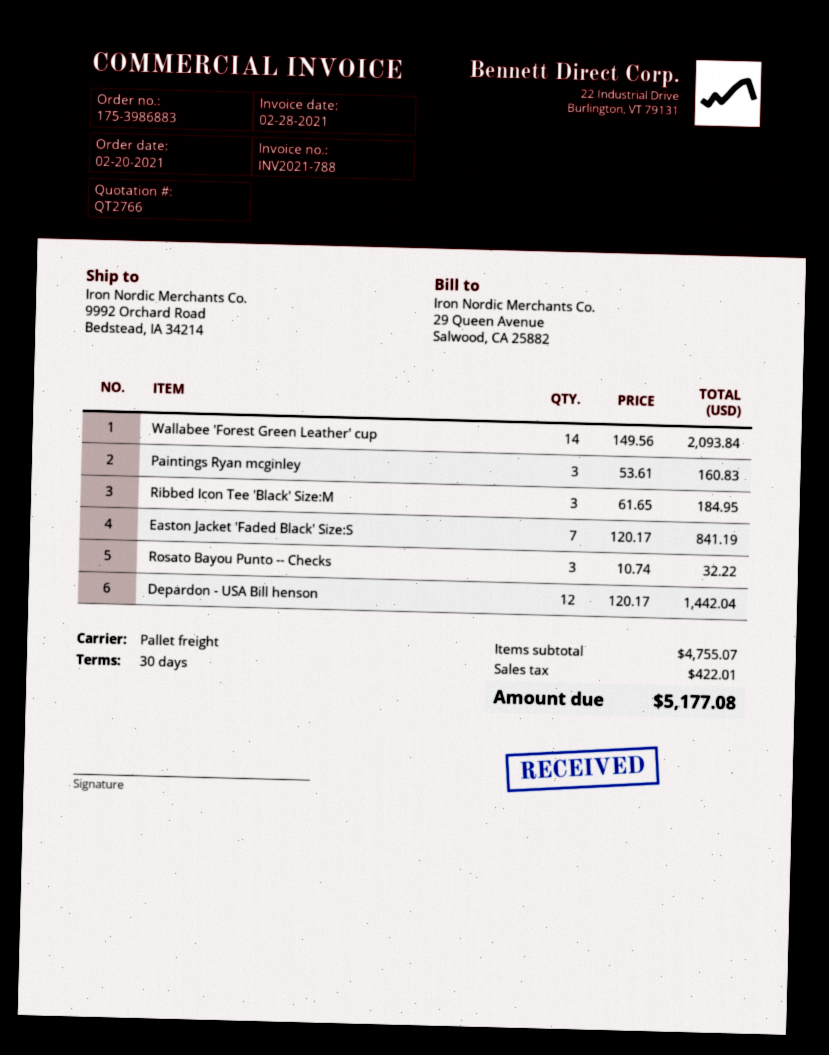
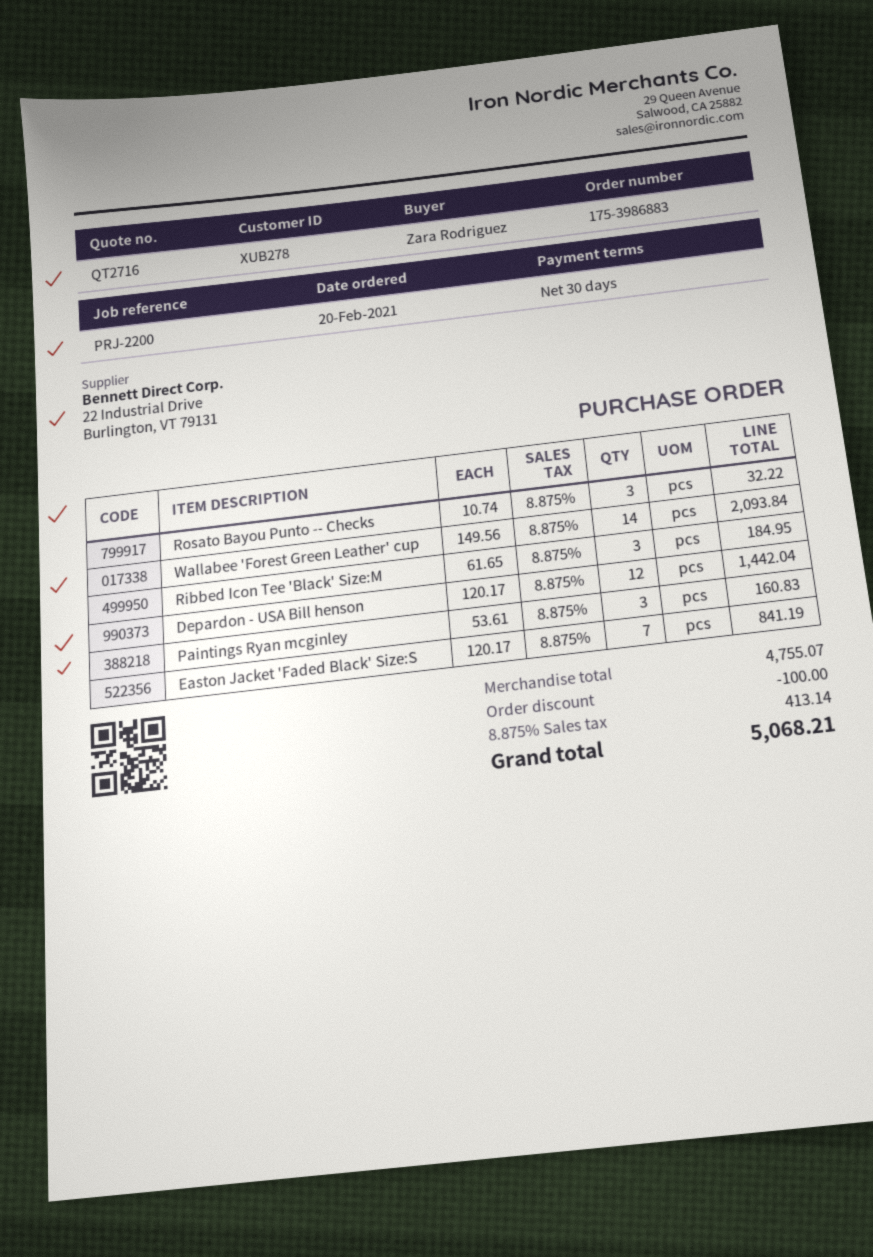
quote number: QT2766 -> QT2716
discount: none -> 100.00
tax: 422.01 -> 413.14
total: 5177.08 -> 5068.21

